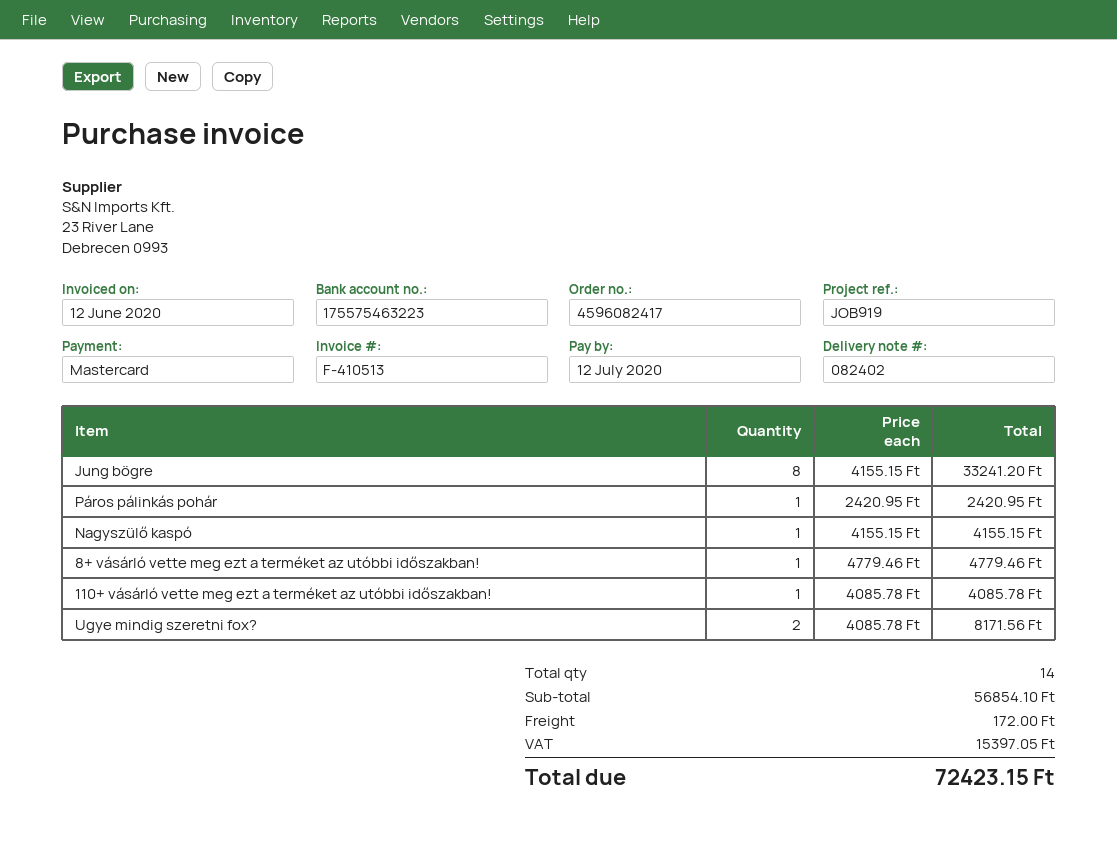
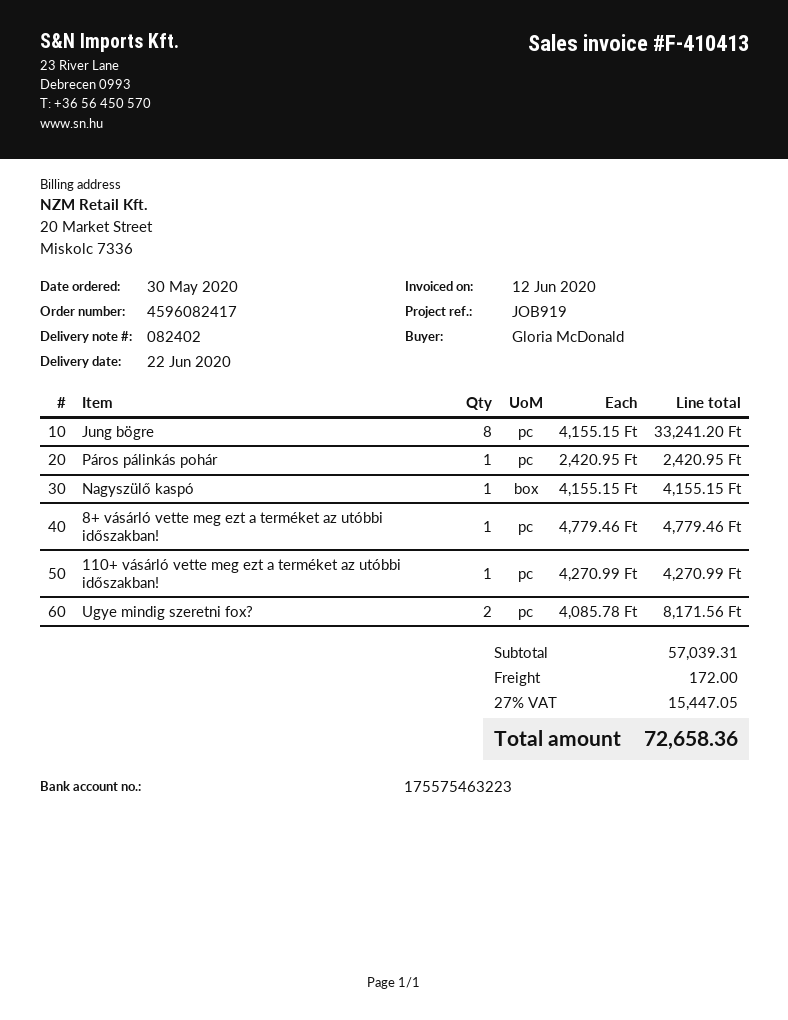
invoice number: F-410513 -> F-410413
110+ vásárló vette meg ezt a terméket az utóbbi időszakban!: 1 x 4085.78 = 4085.78 -> 1 x 4270.99 = 4270.99
subtotal: 56854.10 -> 57039.31
tax: 15397.05 -> 15447.05
total: 72423.15 -> 72658.36

